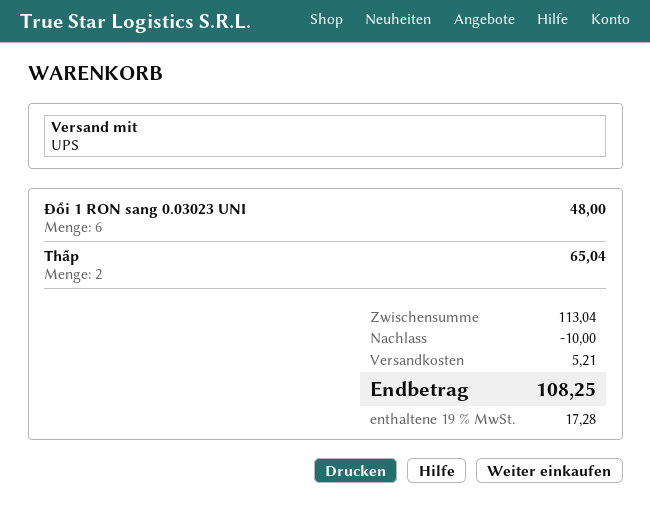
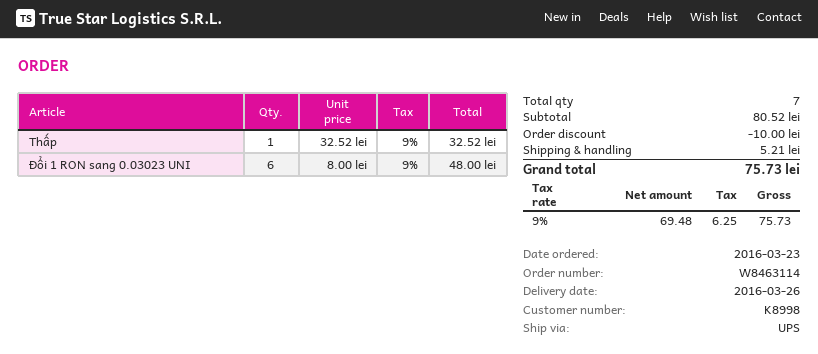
Thấp: 2 for 65.04 -> 1 for 32.52
subtotal: 113.04 -> 80.52
tax: 19% = 17.28 -> 9% = 6.25
total: 108.25 -> 75.73

